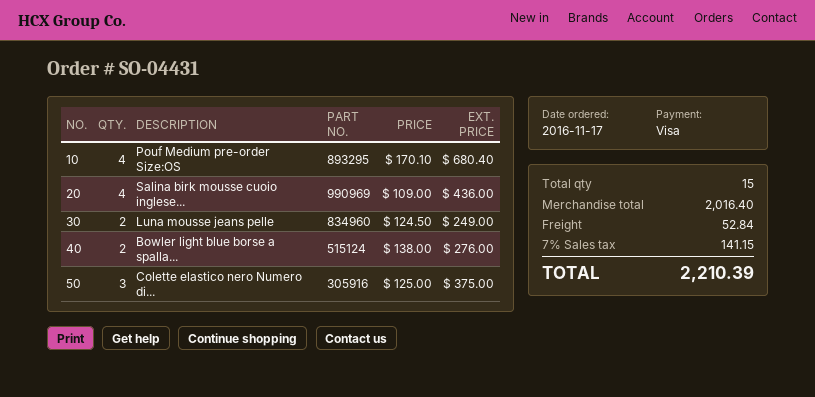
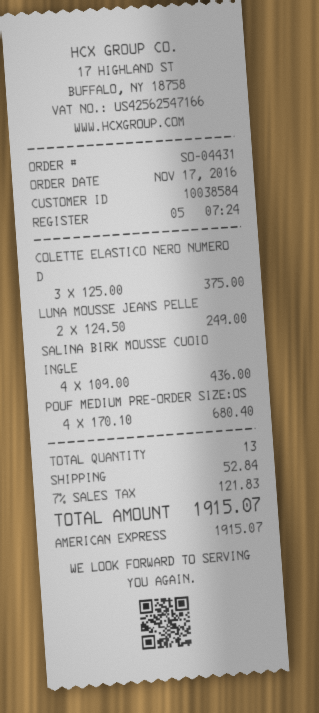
payment method: Visa -> American Express
Bowler light blue borse a spalla...: 2 x 138.00 = 276.00 -> none
total quantity: 15 -> 13
tax: 7% = 141.15 -> 7% = 121.83
total: 2210.39 -> 1915.07

